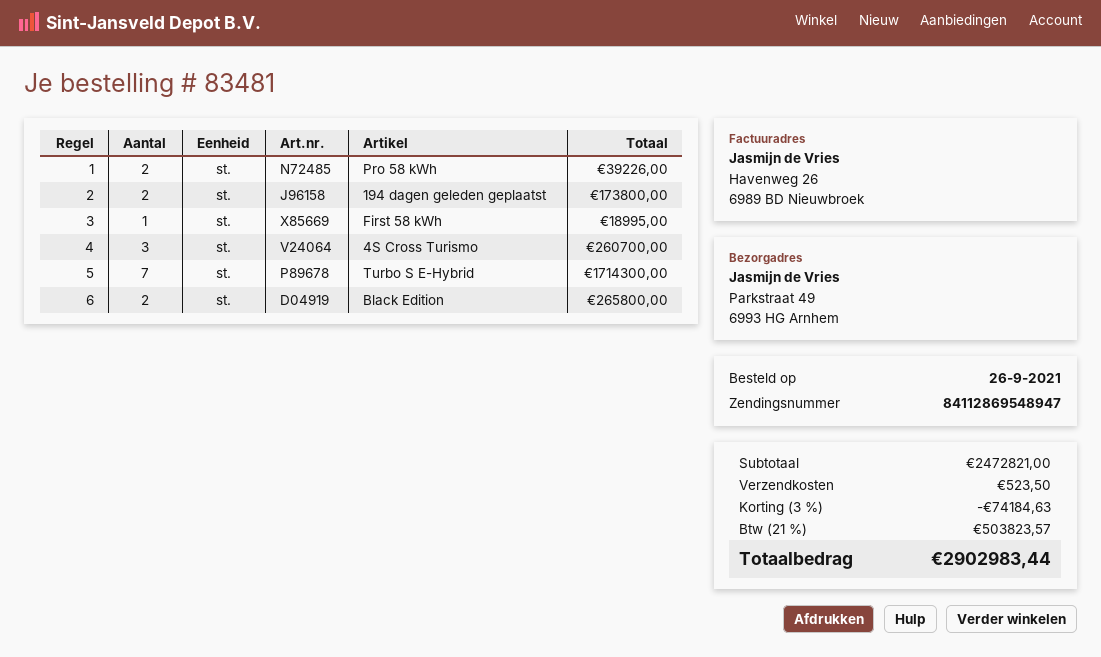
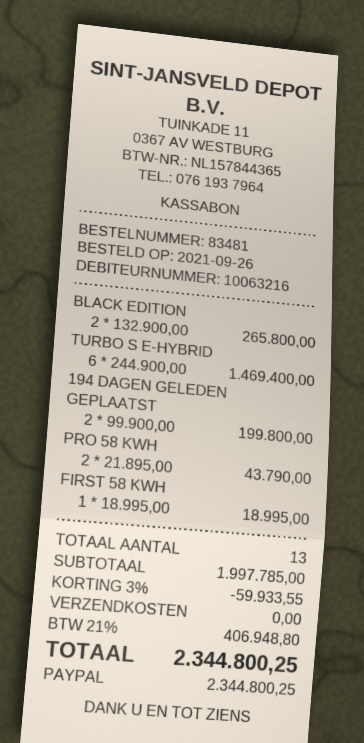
Pro 58 kWh: 2 for 39226.00 -> 2 for 43790.00
194 dagen geleden geplaatst: 2 for 173800.00 -> 2 for 199800.00
4S Cross Turismo: 3 for 260700.00 -> none
Turbo S E-Hybrid: 7 for 1714300.00 -> 6 for 1469400.00
subtotal: 2472821.00 -> 1997785.00
discount: 3% = 74184.63 -> 3% = 59933.55
shipping: 523.50 -> 0.00
tax: 21% = 503823.57 -> 21% = 406948.80
total: 2902983.44 -> 2344800.25

